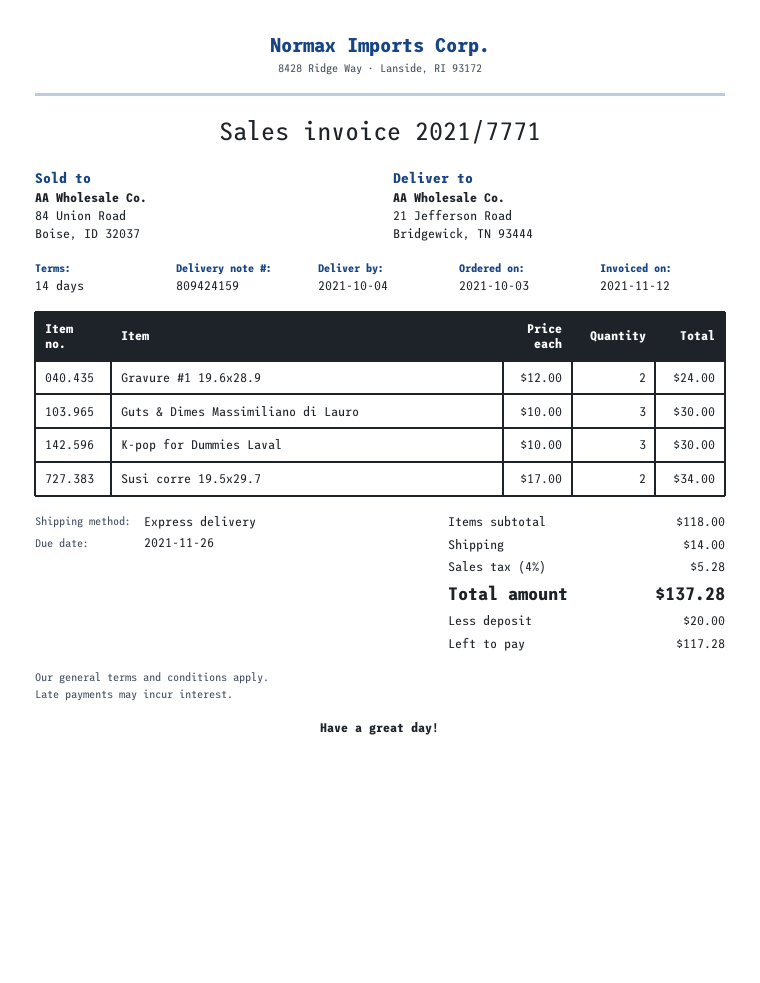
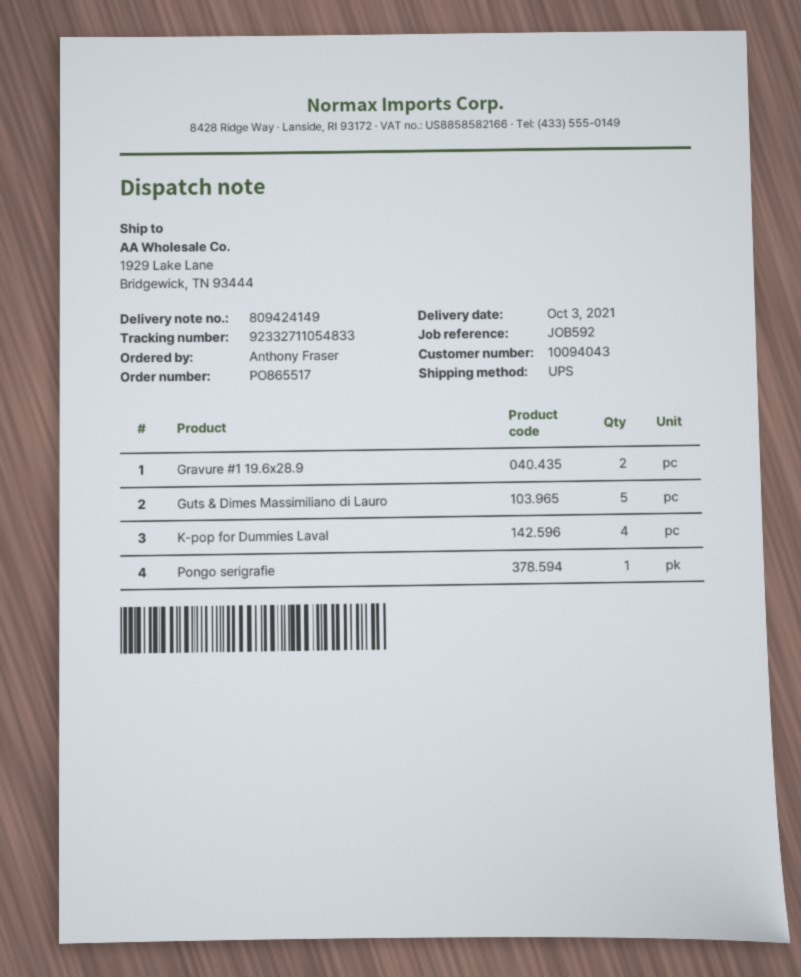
delivery note number: 809424159 -> 809424149
delivery date: 2021-10-04 -> 2021-10-03
shipping method: express -> UPS
ship to: 21 Jefferson Road, Bridgewick, TN 93444 -> 1929 Lake Lane, Bridgewick, TN 93444
Guts & Dimes Massimiliano di Lauro: 3 -> 5
K-pop for Dummies Laval: 3 -> 4
Susi corre 19.5x29.7: 2 -> none
Pongo serigrafie: none -> 1

